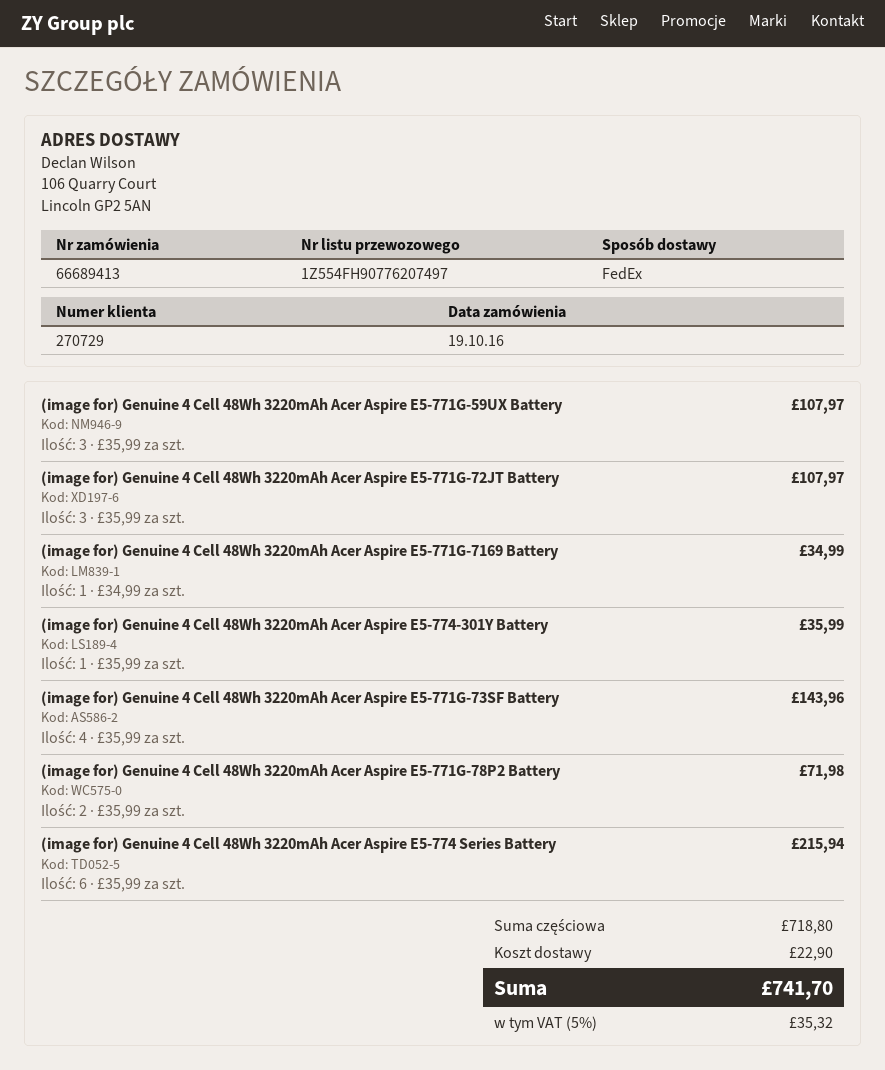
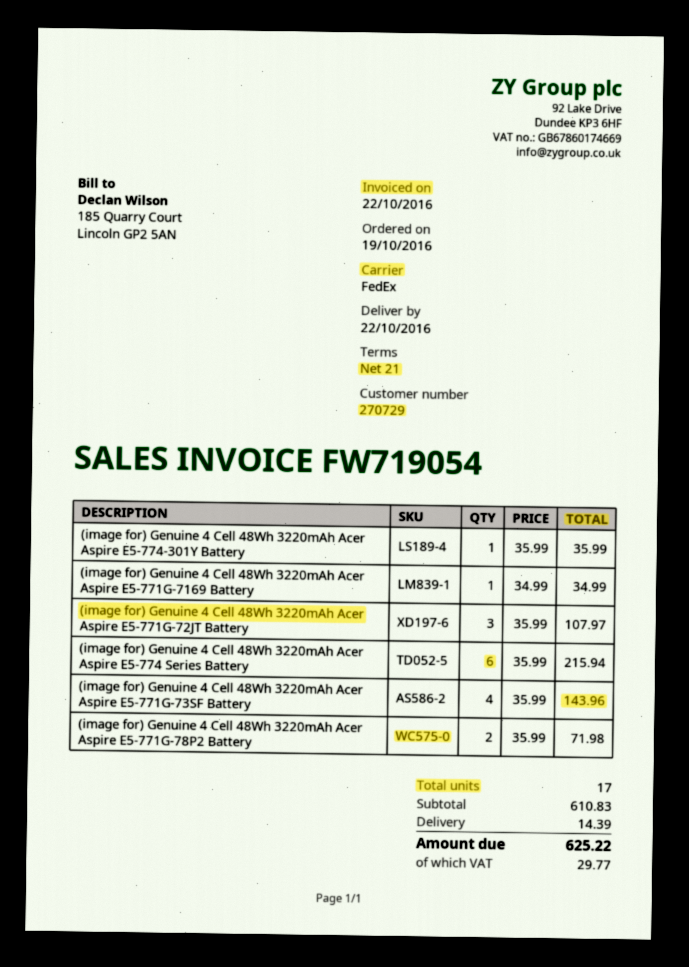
(image for) Genuine 4 Cell 48Wh 3220mAh Acer Aspire E5-771G-59UX Battery: 3 x 35.99 = 107.97 -> none
subtotal: 718.80 -> 610.83
shipping: 22.90 -> 14.39
tax: 35.32 -> 29.77
total: 741.70 -> 625.22

